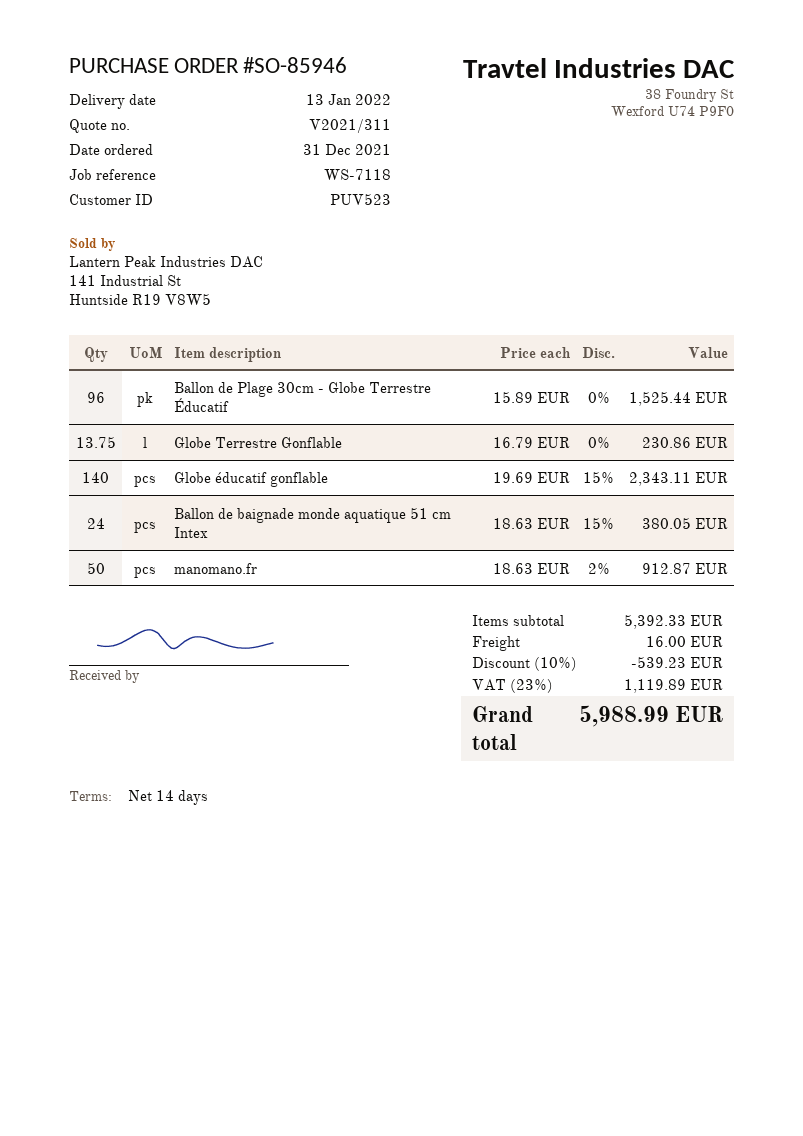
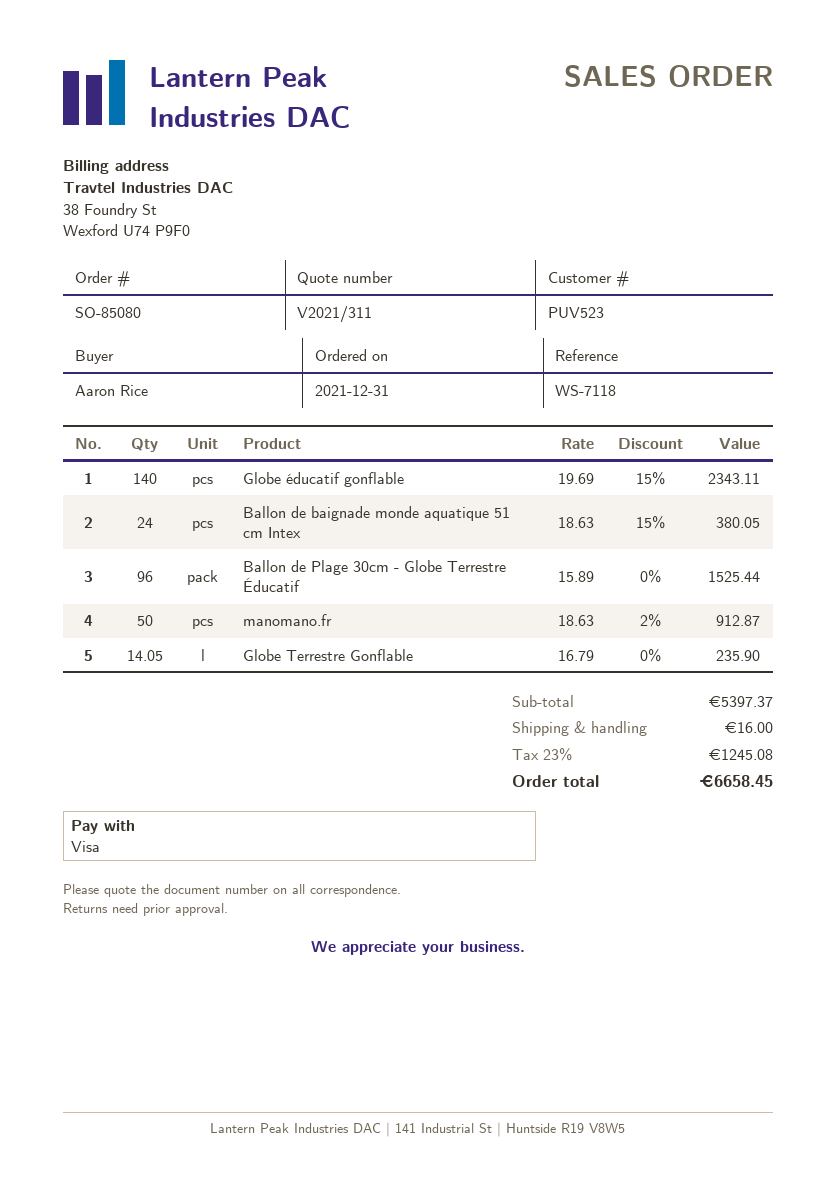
order number: SO-85946 -> SO-85080
Globe Terrestre Gonflable: 13.75 x 16.79 = 230.86 -> 14.05 x 16.79 = 235.90
subtotal: 5392.33 -> 5397.37
discount: 10% = 539.23 -> none
tax: 23% = 1119.89 -> 23% = 1245.08
total: 5988.99 -> 6658.45

